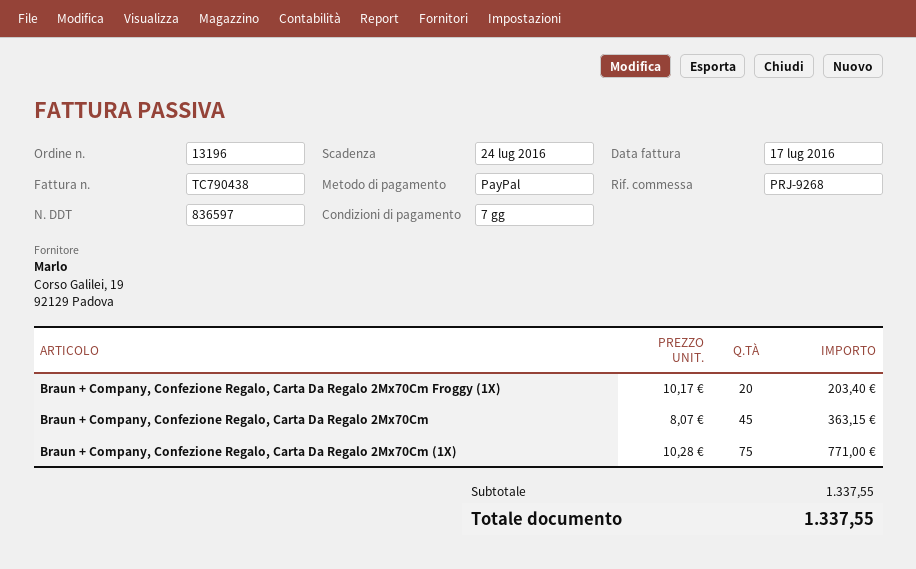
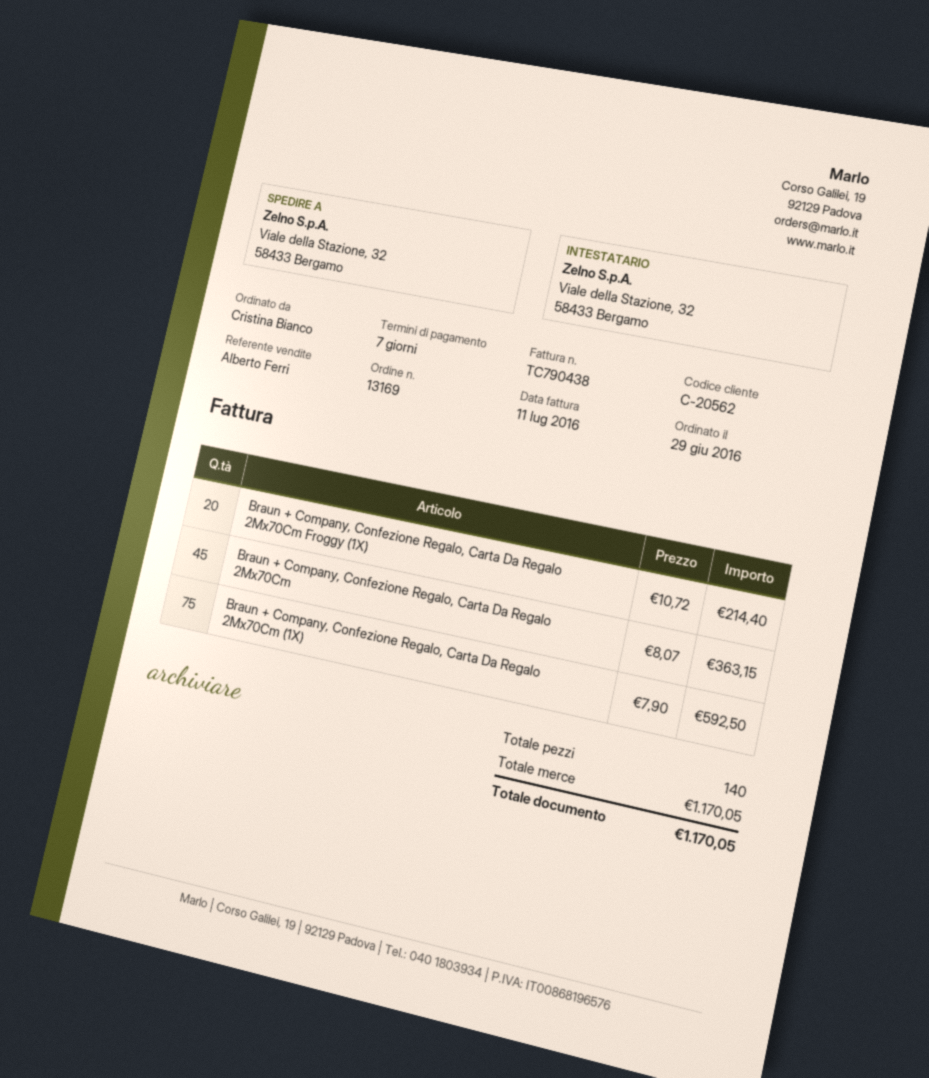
order number: 13196 -> 13169
invoice date: 2016-07-17 -> 2016-07-11
Braun + Company, Confezione Regalo, Carta Da Regalo 2Mx70Cm Froggy (1X): 20 x 10.17 = 203.40 -> 20 x 10.72 = 214.40
Braun + Company, Confezione Regalo, Carta Da Regalo 2Mx70Cm (1X): 75 x 10.28 = 771.00 -> 75 x 7.90 = 592.50
subtotal: 1337.55 -> 1170.05
total: 1337.55 -> 1170.05

